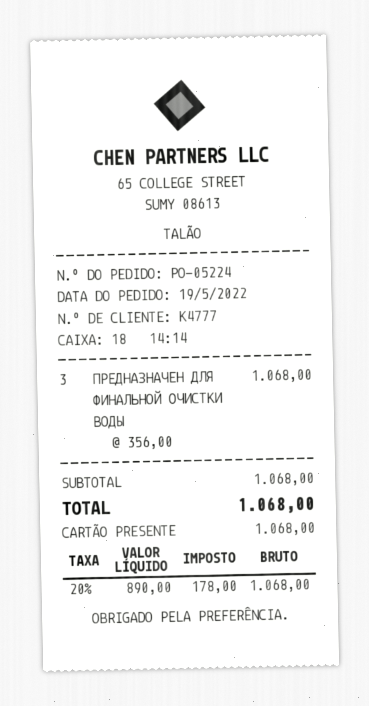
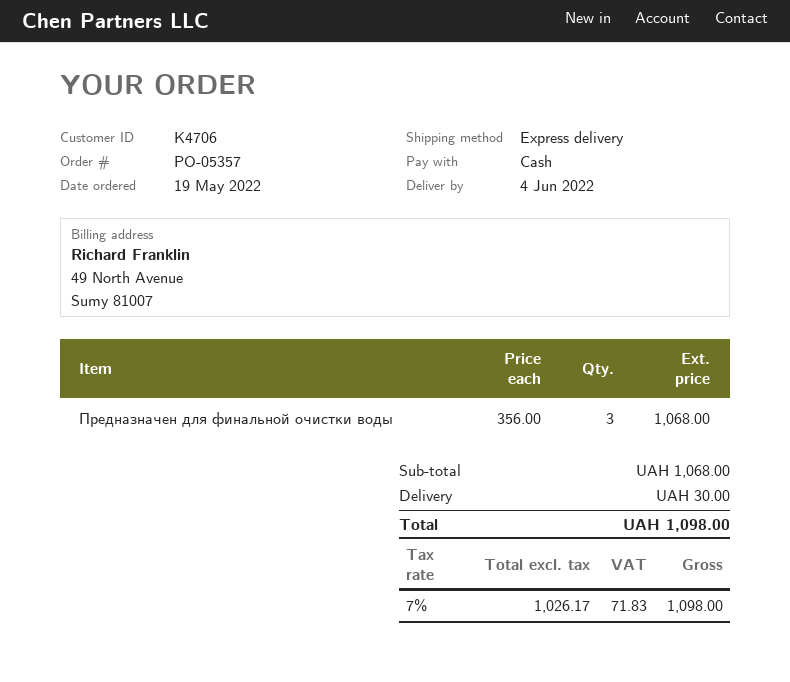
order number: PO-05224 -> PO-05357
customer number: K4777 -> K4706
payment method: gift card -> cash
shipping: none -> 30.00
net: 890.00 -> 1026.17
tax: 20% = 178.00 -> 7% = 71.83
total: 1068.00 -> 1098.00

